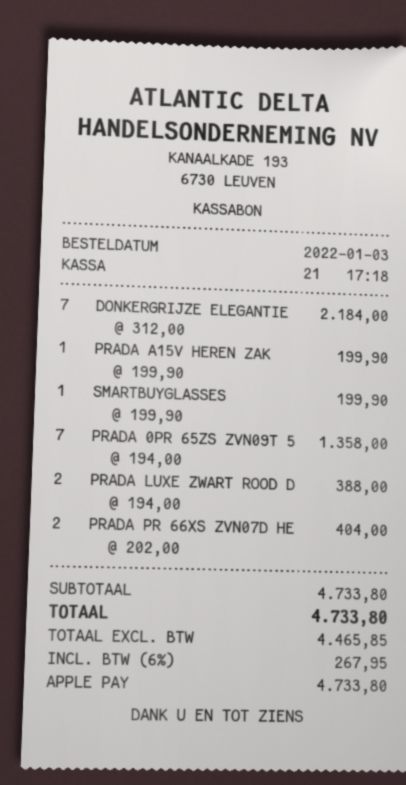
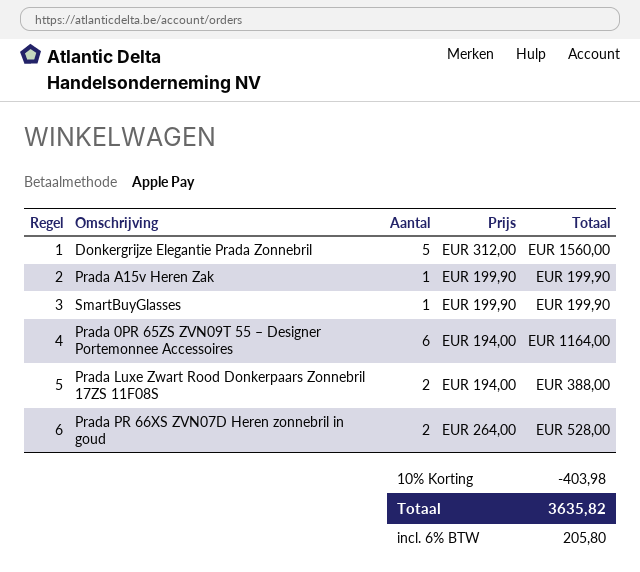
DONKERGRIJZE ELEGANTIE: 7 x 312.00 = 2184.00 -> 5 x 312.00 = 1560.00
PRADA 0PR 65ZS ZVN09T 5: 7 x 194.00 = 1358.00 -> 6 x 194.00 = 1164.00
PRADA PR 66XS ZVN07D HE: 2 x 202.00 = 404.00 -> 2 x 264.00 = 528.00
discount: none -> 10% = 403.98
tax: 6% = 267.95 -> 6% = 205.80
total: 4733.80 -> 3635.82

